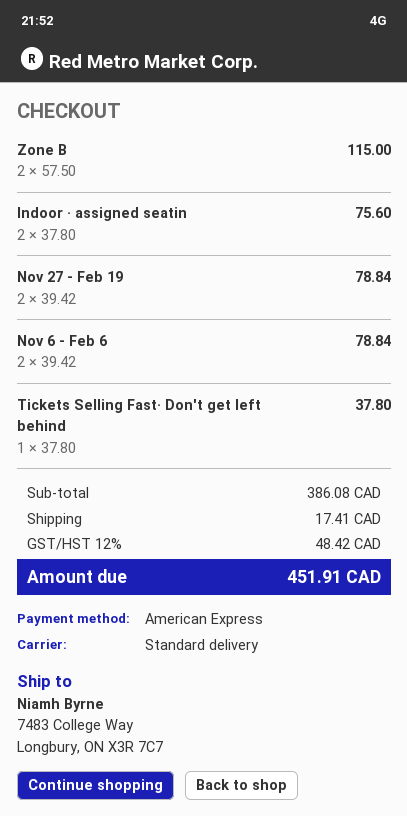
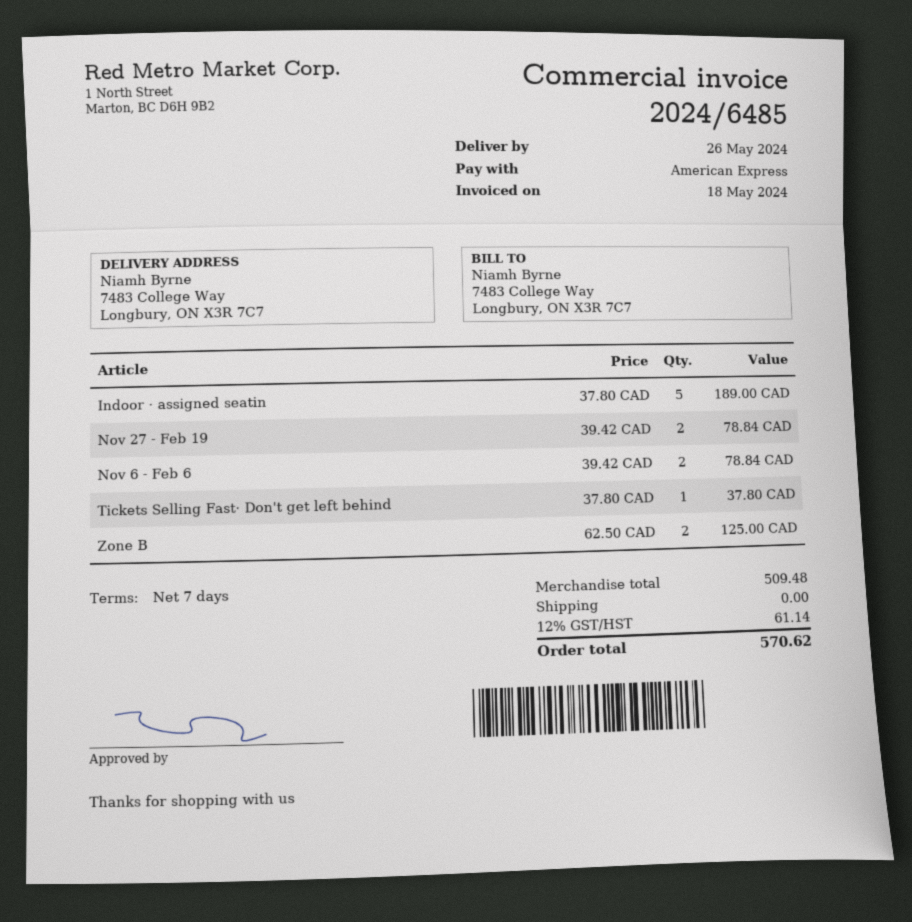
Zone B: 2 x 57.50 = 115.00 -> 2 x 62.50 = 125.00
Indoor · assigned seatin: 2 x 37.80 = 75.60 -> 5 x 37.80 = 189.00
subtotal: 386.08 -> 509.48
shipping: 17.41 -> 0.00
tax: 12% = 48.42 -> 12% = 61.14
total: 451.91 -> 570.62

